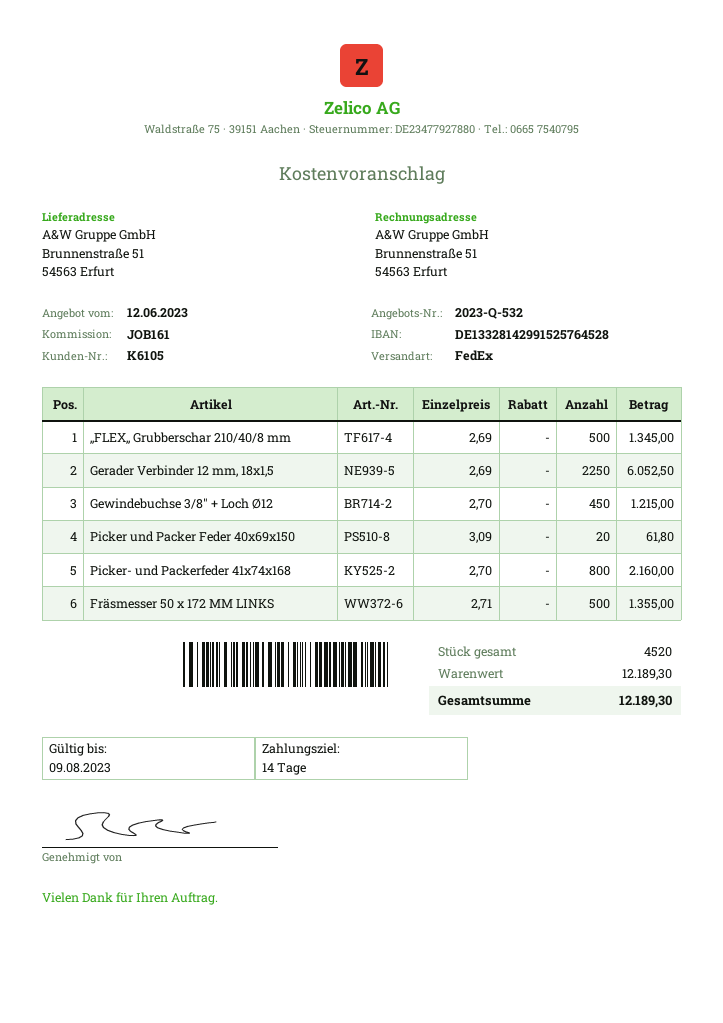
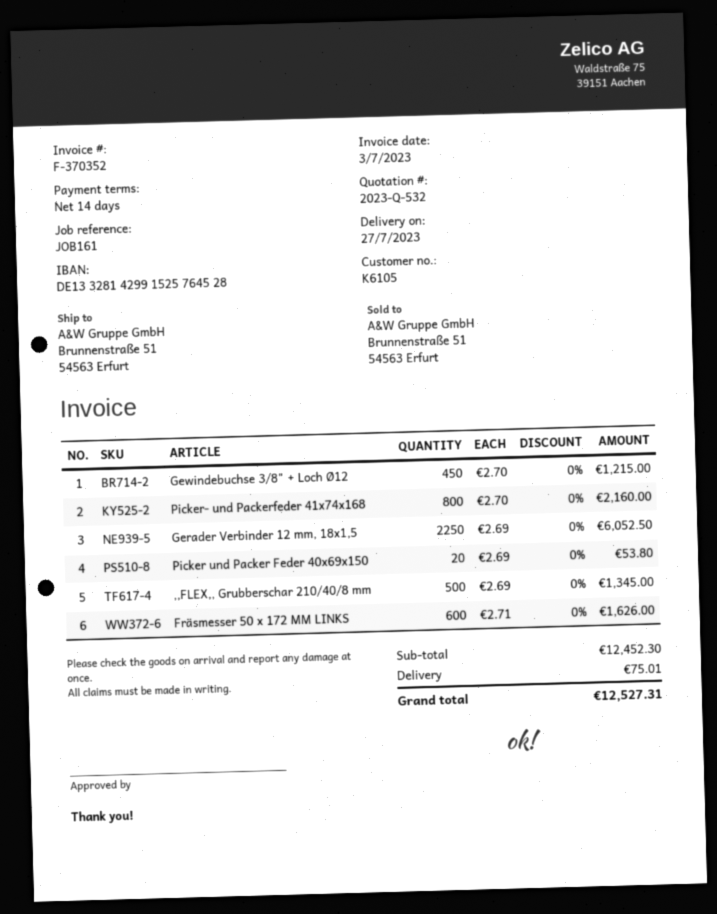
Picker und Packer Feder 40x69x150: 20 x 3.09 = 61.80 -> 20 x 2.69 = 53.80
Fräsmesser 50 x 172 MM LINKS: 500 x 2.71 = 1355.00 -> 600 x 2.71 = 1626.00
subtotal: 12189.30 -> 12452.30
shipping: none -> 75.01
total: 12189.30 -> 12527.31

